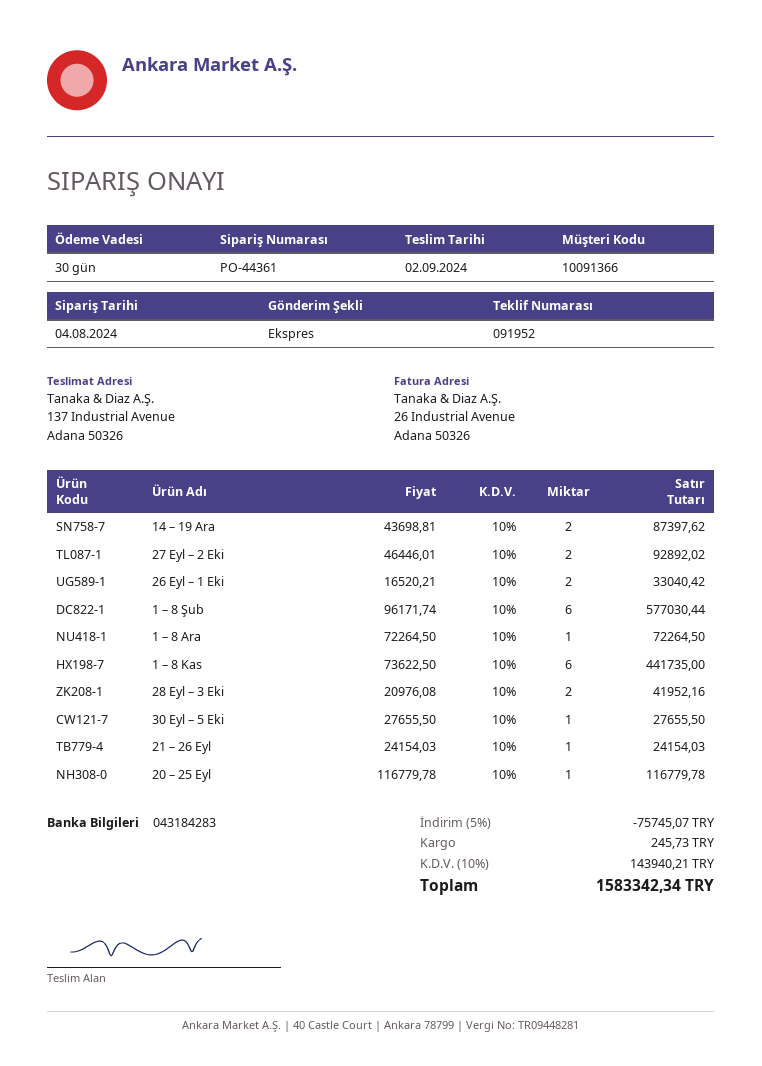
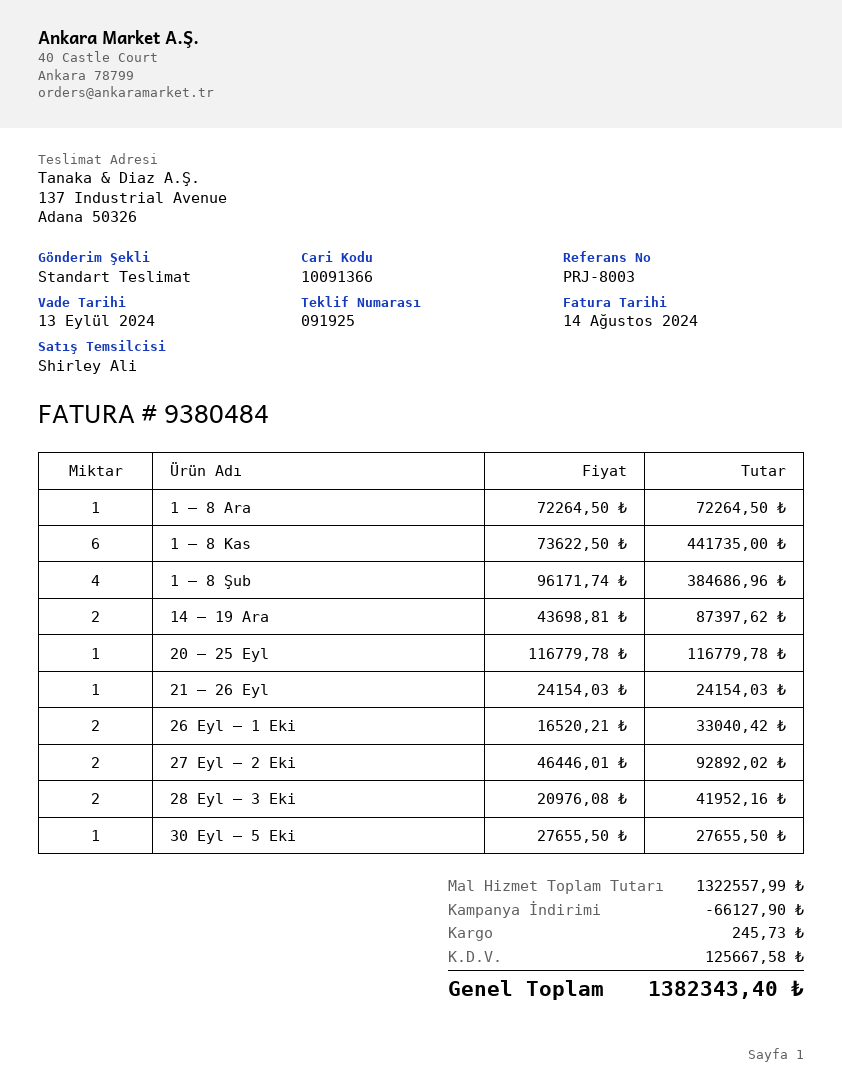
quote number: 091952 -> 091925
shipping method: express -> standard
1 – 8 Şub: 6 x 96171.74 = 577030.44 -> 4 x 96171.74 = 384686.96
discount: 75745.07 -> 66127.90
tax: 143940.21 -> 125667.58
total: 1583342.34 -> 1382343.40

